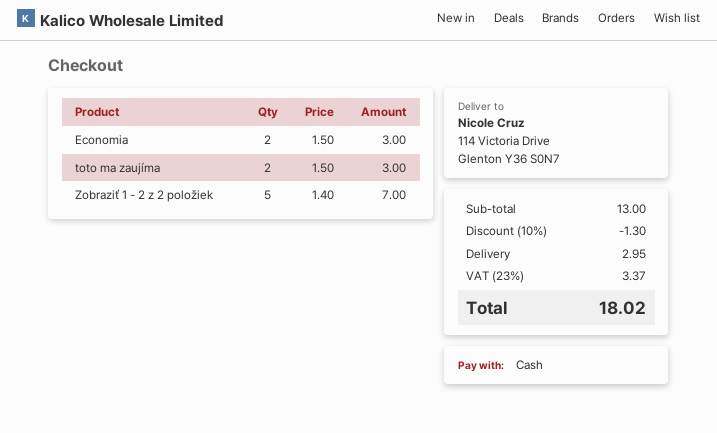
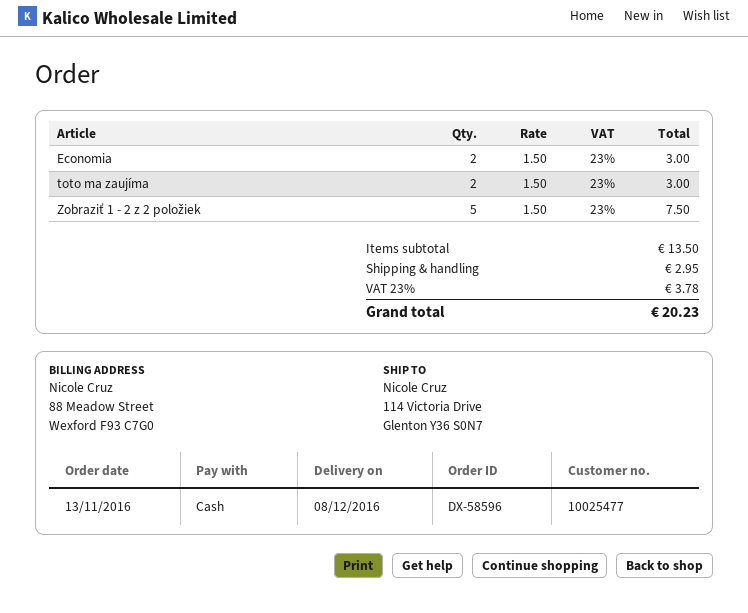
Zobraziť 1 - 2 z 2 položiek: 5 x 1.40 = 7.00 -> 5 x 1.50 = 7.50
subtotal: 13.00 -> 13.50
discount: 10% = 1.30 -> none
tax: 23% = 3.37 -> 23% = 3.78
total: 18.02 -> 20.23

